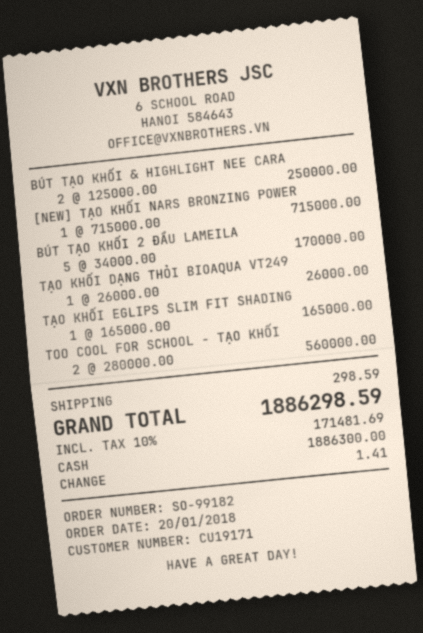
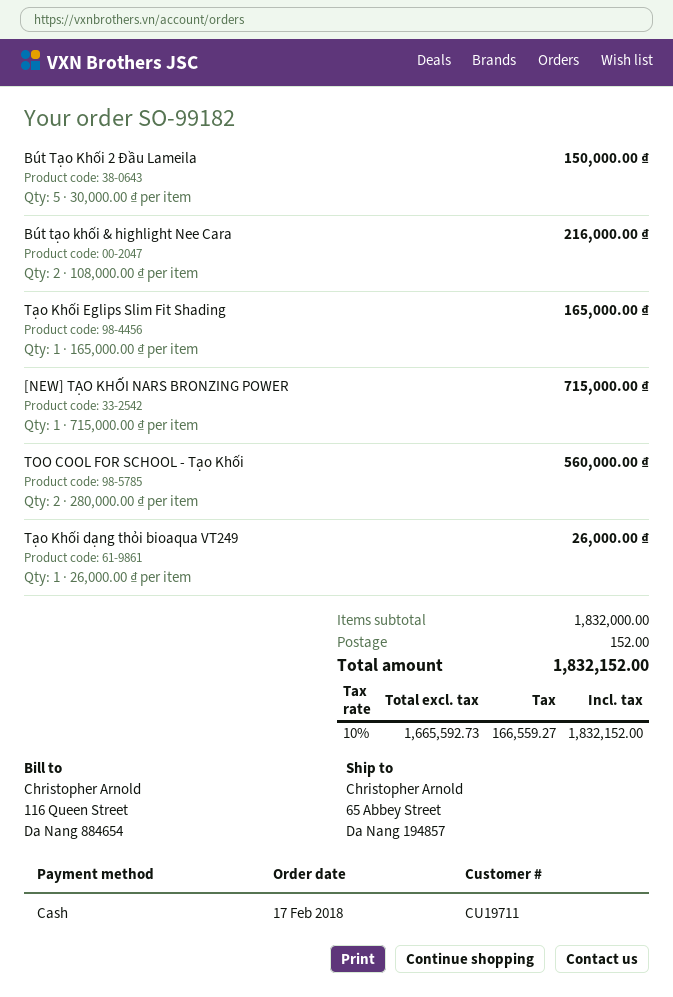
order date: 2018-01-20 -> 2018-02-17
customer number: CU19171 -> CU19711
BÚT TẠO KHỐI & HIGHLIGHT NEE CARA: 2 x 125000.00 = 250000.00 -> 2 x 108000.00 = 216000.00
BÚT TẠO KHỐI 2 ĐẦU LAMEILA: 5 x 34000.00 = 170000.00 -> 5 x 30000.00 = 150000.00
shipping: 298.59 -> 152.00
tax: 10% = 171481.69 -> 10% = 166559.27
total: 1886298.59 -> 1832152.00

